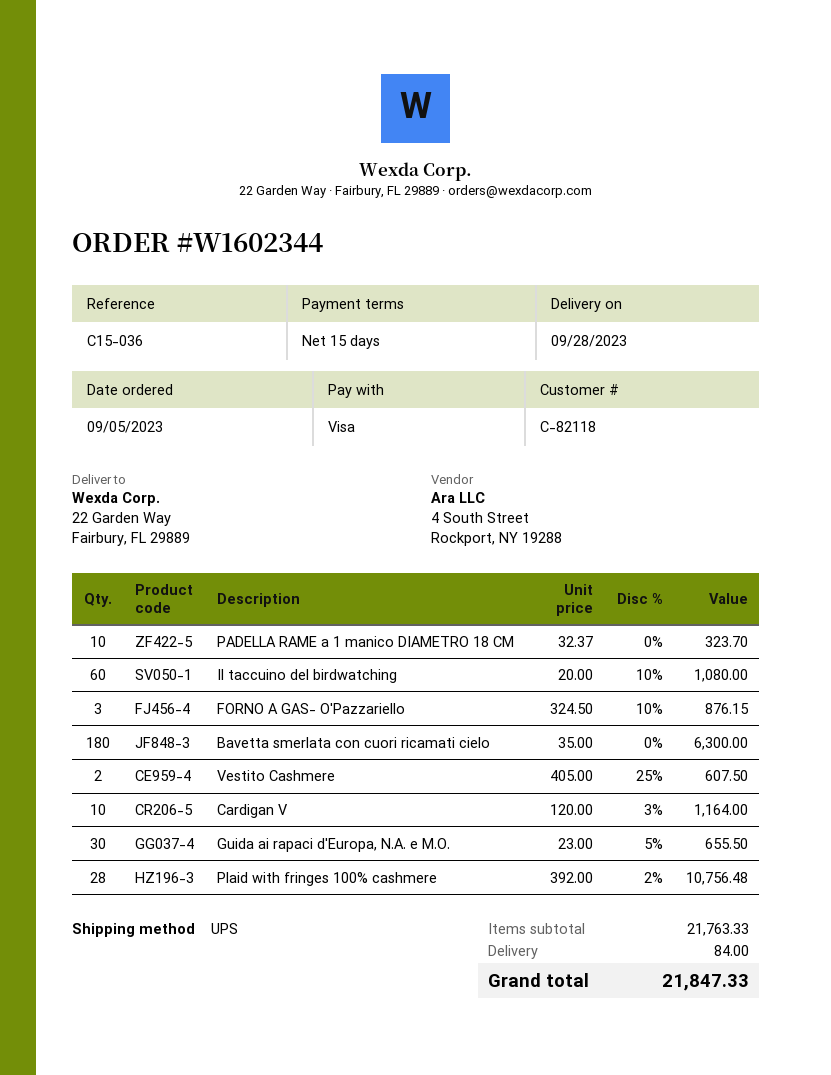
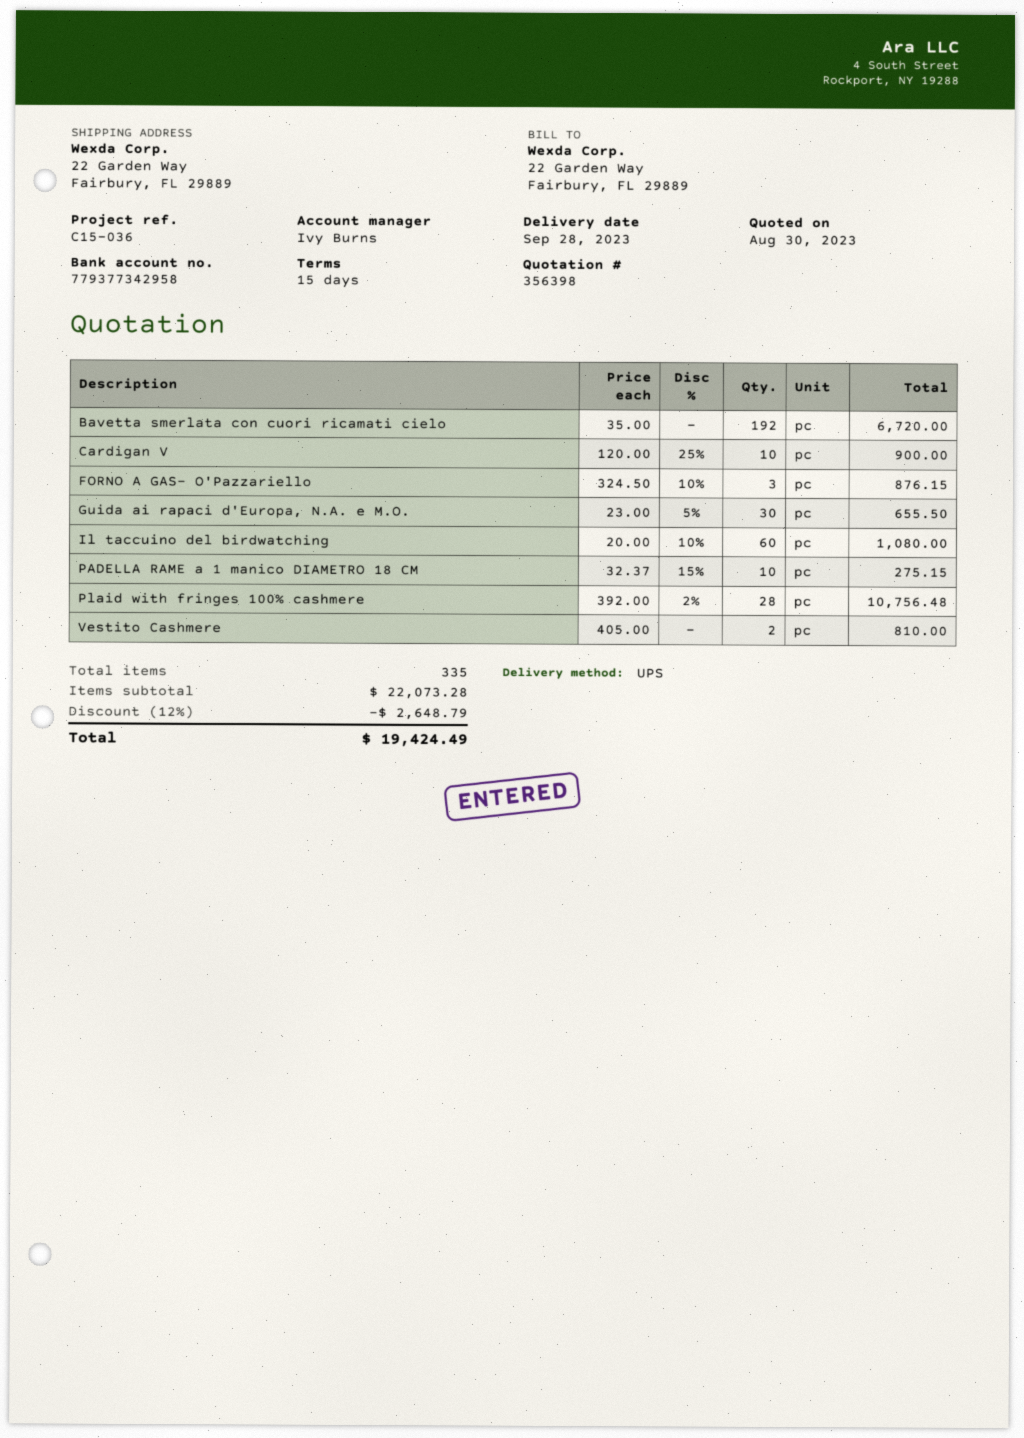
PADELLA RAME a 1 manico DIAMETRO 18 CM: 10 x 32.37 = 323.70 -> 10 x 32.37 - 15% = 275.15
Bavetta smerlata con cuori ricamati cielo: 180 x 35.00 = 6300.00 -> 192 x 35.00 = 6720.00
Vestito Cashmere: 2 x 405.00 - 25% = 607.50 -> 2 x 405.00 = 810.00
Cardigan V: 10 x 120.00 - 3% = 1164.00 -> 10 x 120.00 - 25% = 900.00
subtotal: 21763.33 -> 22073.28
discount: none -> 12% = 2648.79
shipping: 84.00 -> none
total: 21847.33 -> 19424.49

